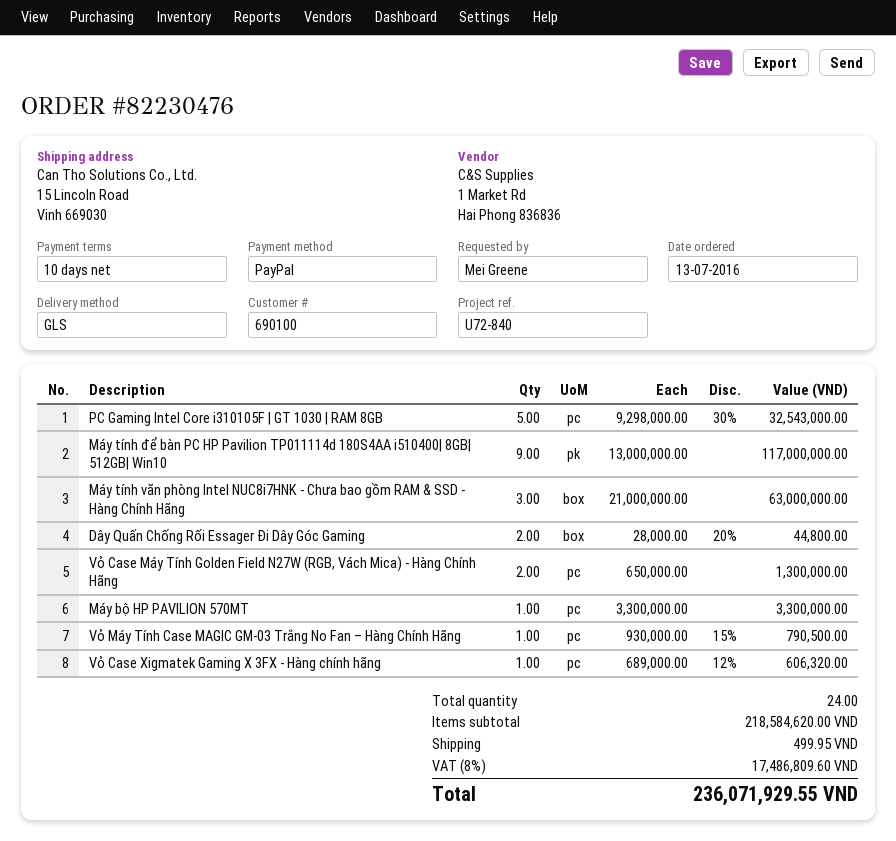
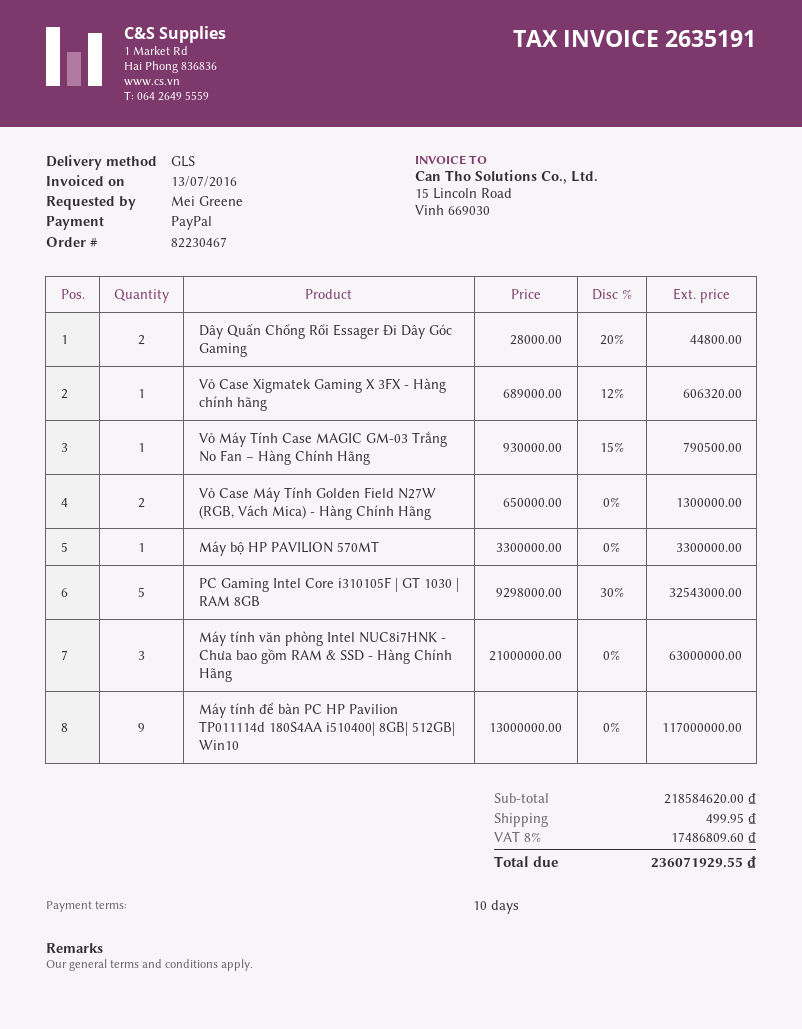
order number: 82230476 -> 82230467

